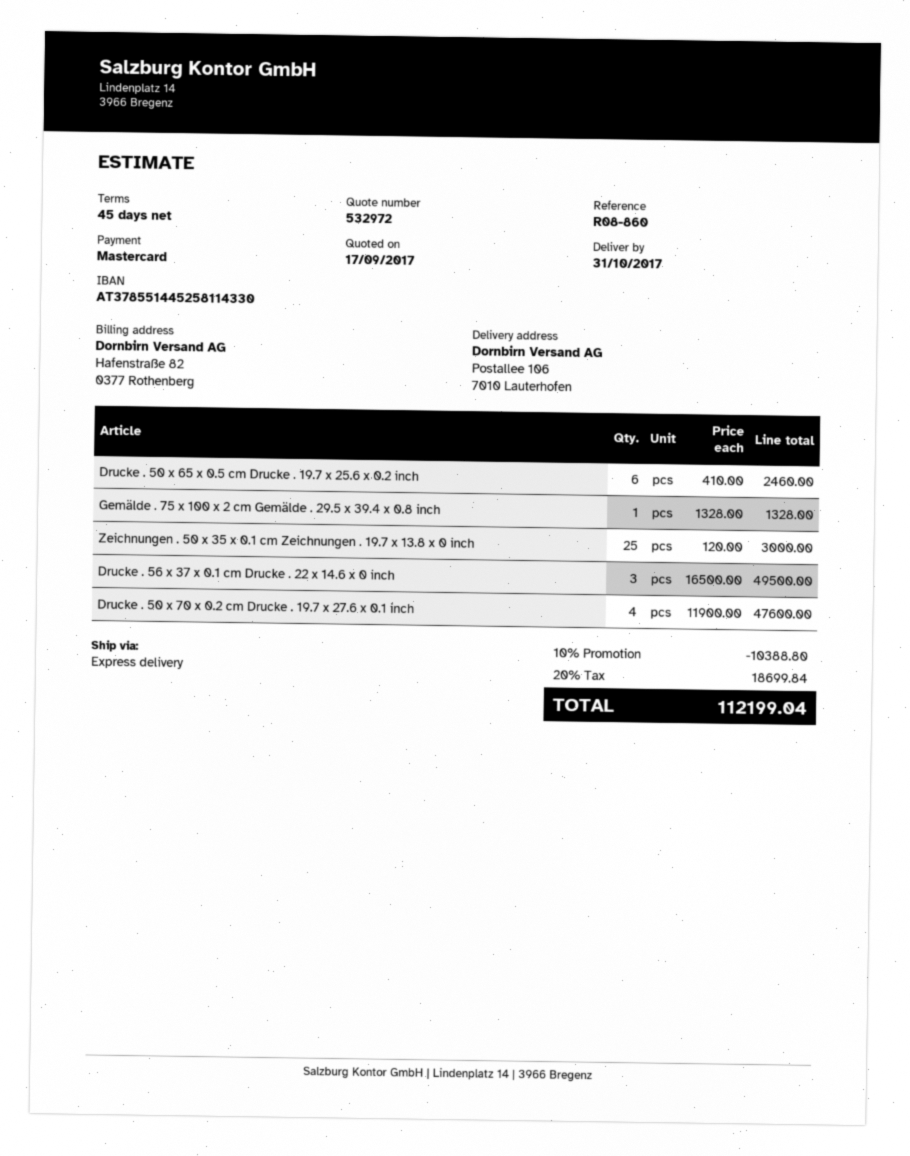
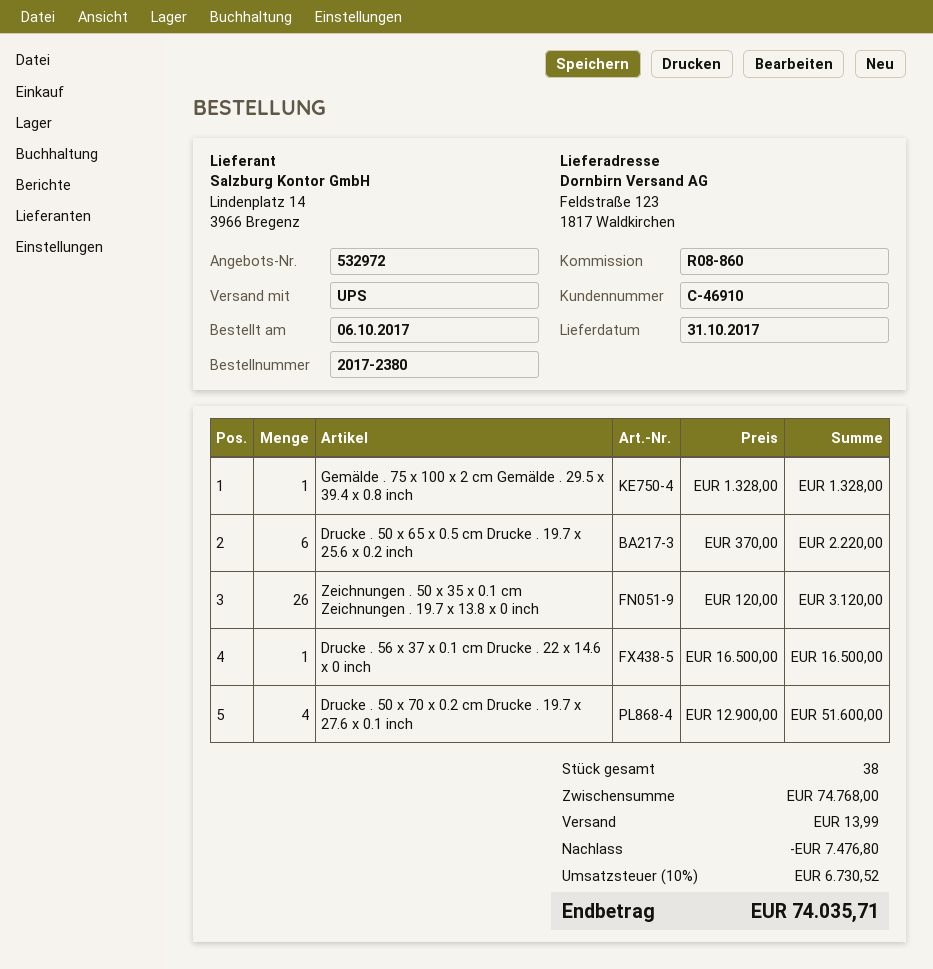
shipping method: express -> UPS
ship to: Postallee 106, 7010 Lauterhofen -> Feldstraße 123, 1817 Waldkirchen
Drucke . 50 x 65 x 0.5 cm Drucke . 19.7 x 25.6 x 0.2 inch: 6 x 410.00 = 2460.00 -> 6 x 370.00 = 2220.00
Zeichnungen . 50 x 35 x 0.1 cm Zeichnungen . 19.7 x 13.8 x 0 inch: 25 x 120.00 = 3000.00 -> 26 x 120.00 = 3120.00
Drucke . 56 x 37 x 0.1 cm Drucke . 22 x 14.6 x 0 inch: 3 x 16500.00 = 49500.00 -> 1 x 16500.00 = 16500.00
Drucke . 50 x 70 x 0.2 cm Drucke . 19.7 x 27.6 x 0.1 inch: 4 x 11900.00 = 47600.00 -> 4 x 12900.00 = 51600.00
discount: 10388.80 -> 7476.80
shipping: none -> 13.99
tax: 20% = 18699.84 -> 10% = 6730.52
total: 112199.04 -> 74035.71

